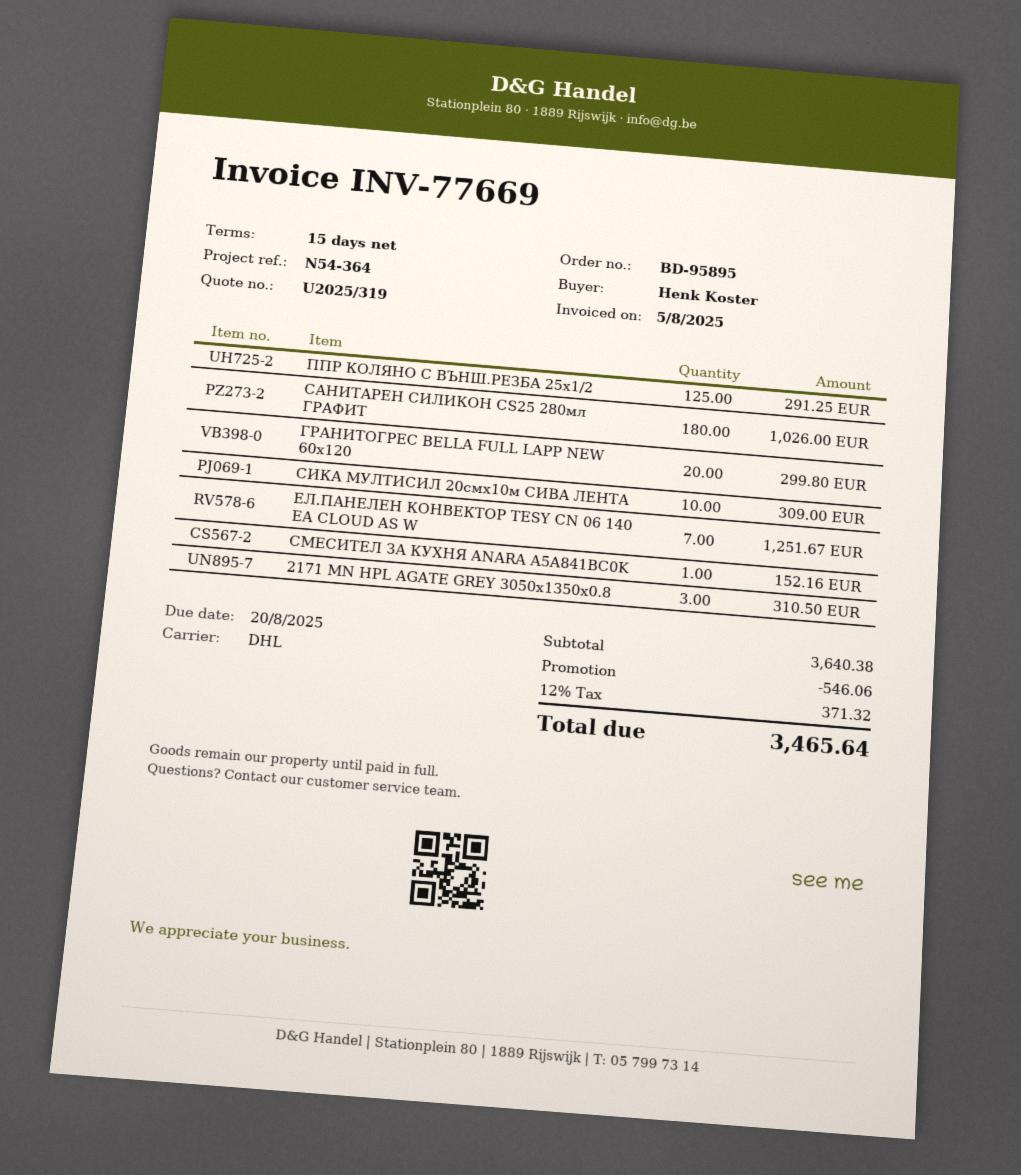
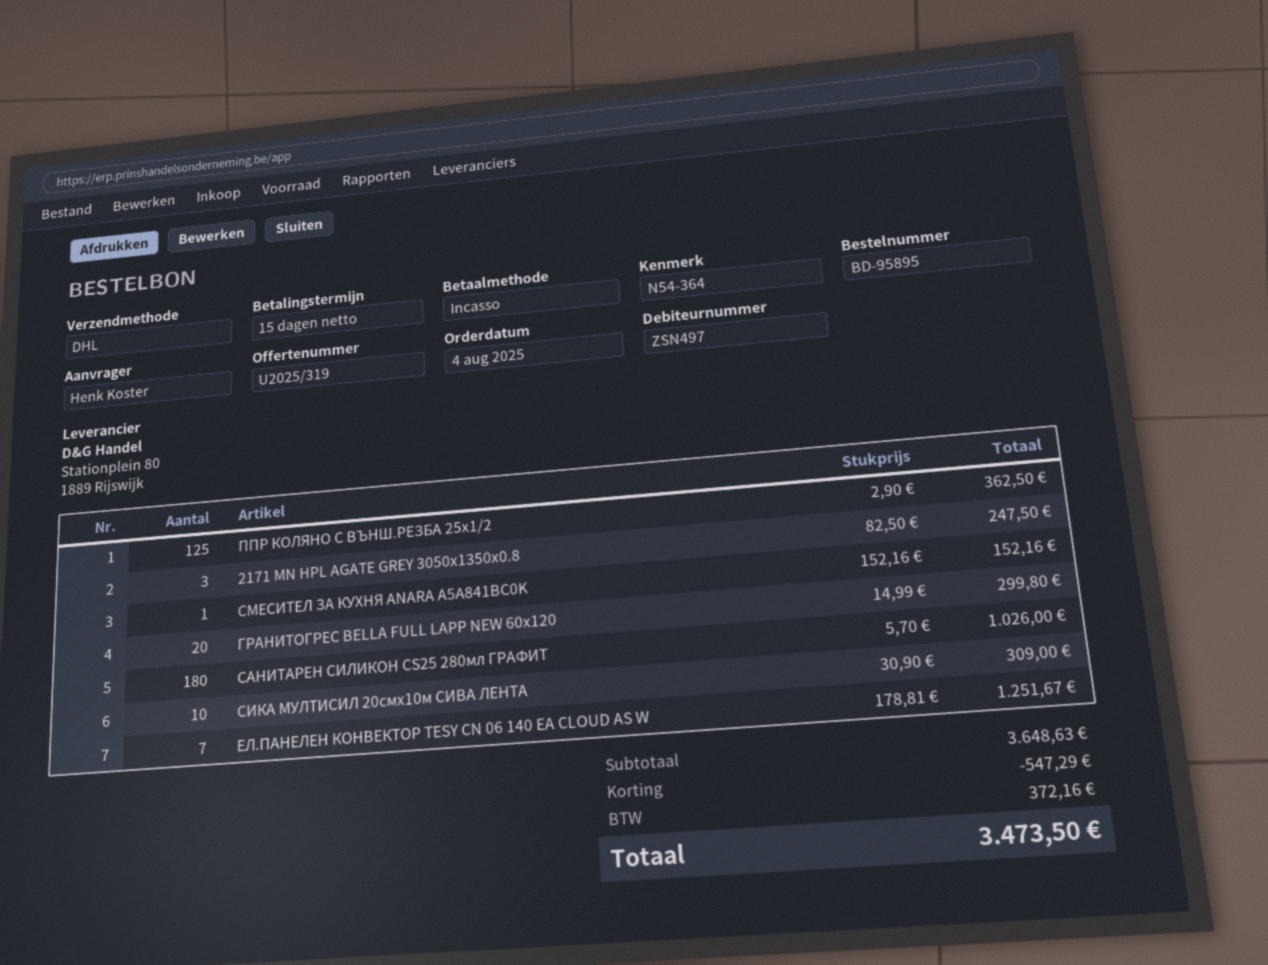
ППР КОЛЯНО С ВЪНШ.РЕЗБА 25х1/2: 125 for 291.25 -> 125 for 362.50
2171 MN HPL AGATE GREY 3050х1350х0.8: 3 for 310.50 -> 3 for 247.50
subtotal: 3640.38 -> 3648.63
discount: 546.06 -> 547.29
tax: 371.32 -> 372.16
total: 3465.64 -> 3473.50

